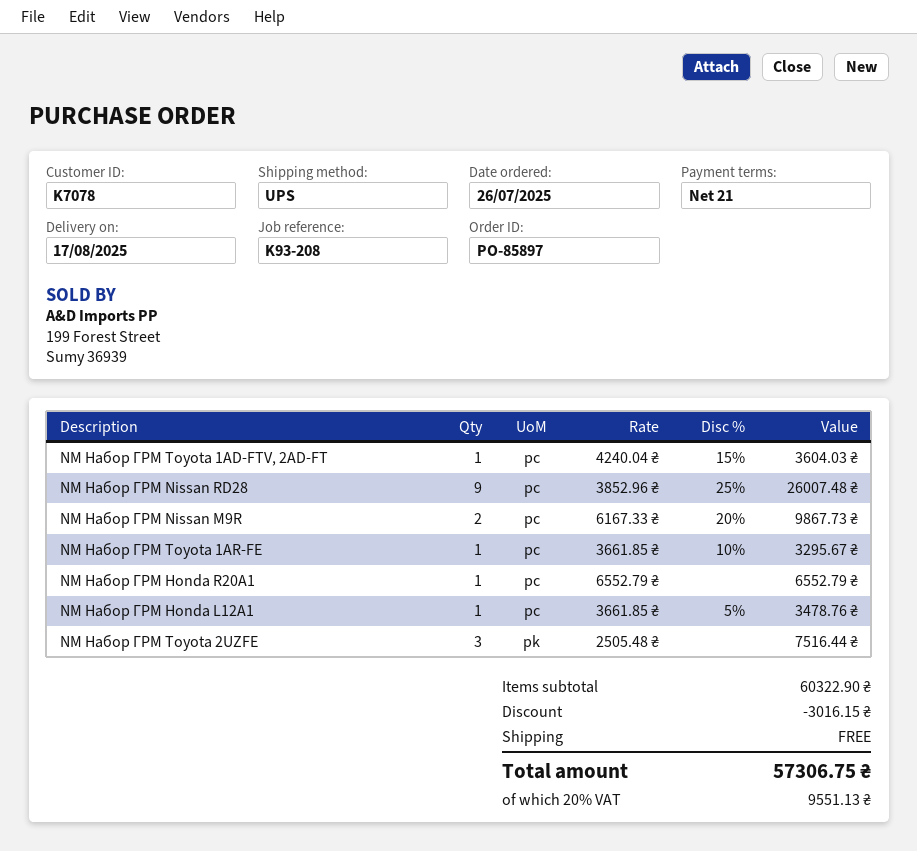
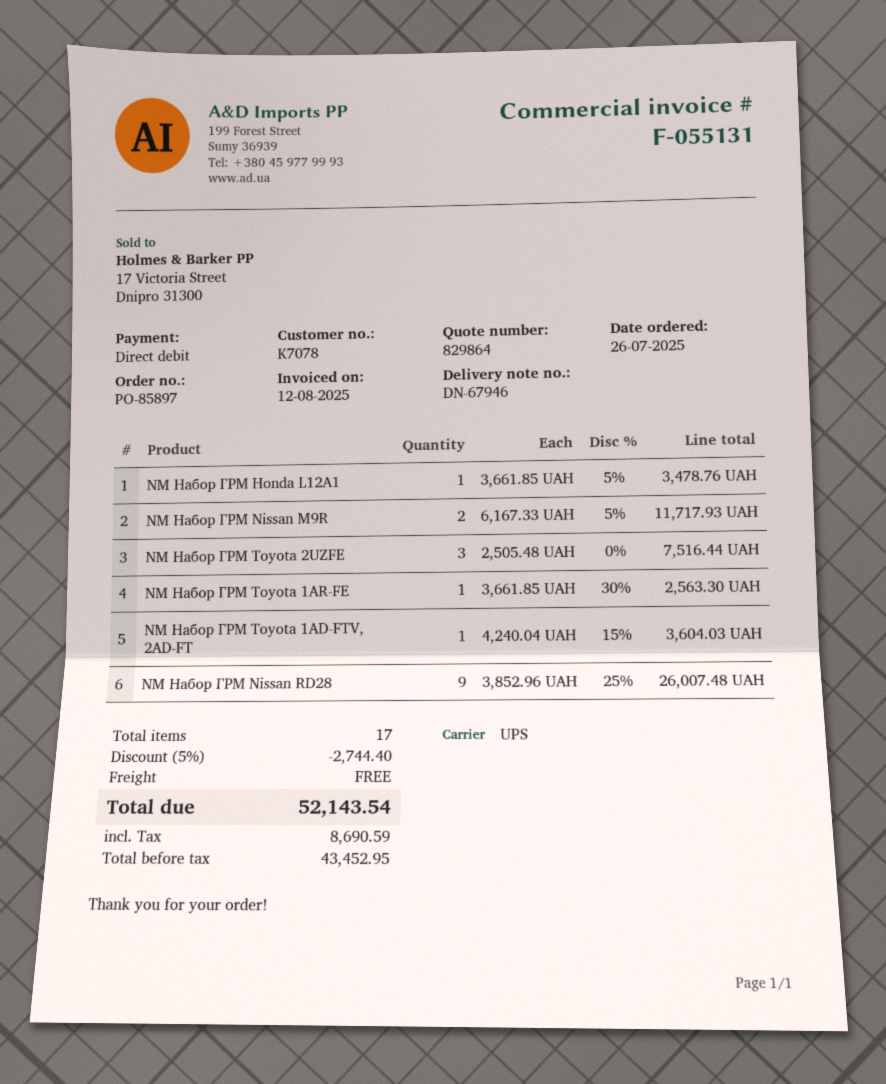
NM Набор ГРМ Nissan M9R: 2 x 6167.33 - 20% = 9867.73 -> 2 x 6167.33 - 5% = 11717.93
NM Набор ГРМ Toyota 1AR-FE: 1 x 3661.85 - 10% = 3295.67 -> 1 x 3661.85 - 30% = 2563.30
NM Набор ГРМ Honda R20A1: 1 x 6552.79 = 6552.79 -> none
discount: 3016.15 -> 2744.40
tax: 9551.13 -> 8690.59
total: 57306.75 -> 52143.54

